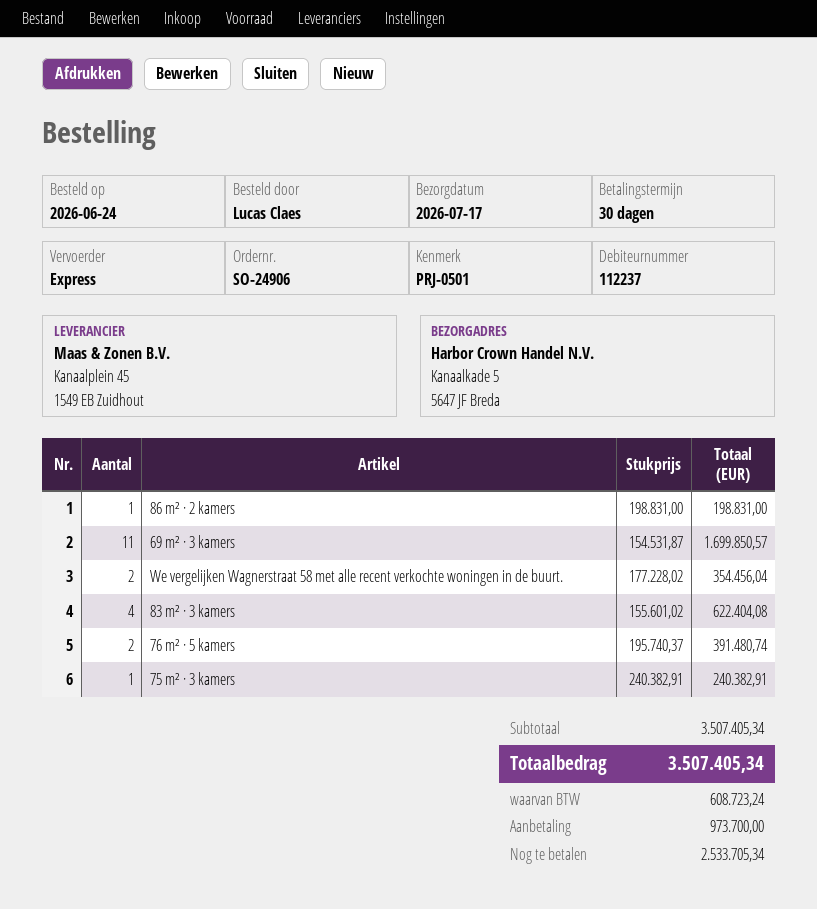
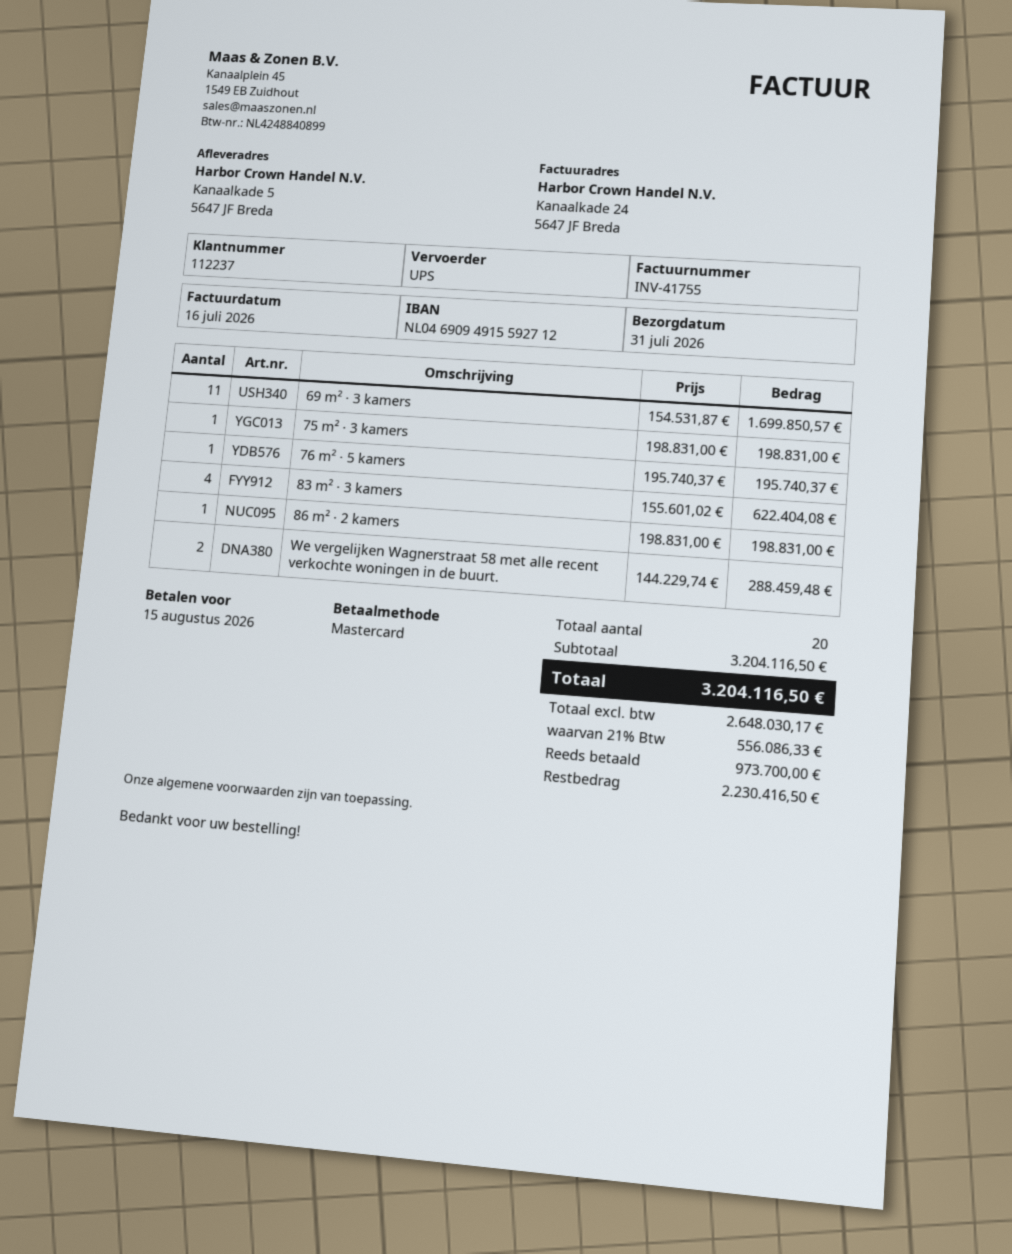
delivery date: 2026-07-17 -> 2026-07-31
shipping method: express -> UPS
We vergelijken Wagnerstraat 58 met alle recent verkochte woningen in de buurt.: 2 x 177228.02 = 354456.04 -> 2 x 144229.74 = 288459.48
76 m² · 5 kamers: 2 x 195740.37 = 391480.74 -> 1 x 195740.37 = 195740.37
75 m² · 3 kamers: 1 x 240382.91 = 240382.91 -> 1 x 198831.00 = 198831.00
subtotal: 3507405.34 -> 3204116.50
tax: 608723.24 -> 556086.33
total: 3507405.34 -> 3204116.50
balance: 2533705.34 -> 2230416.50

